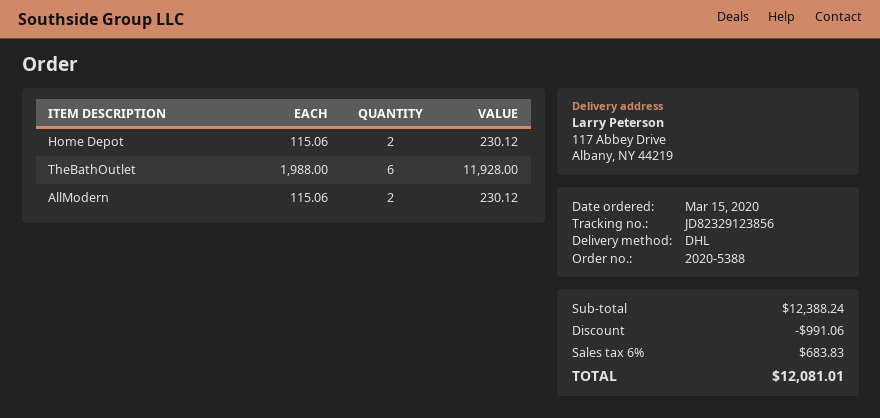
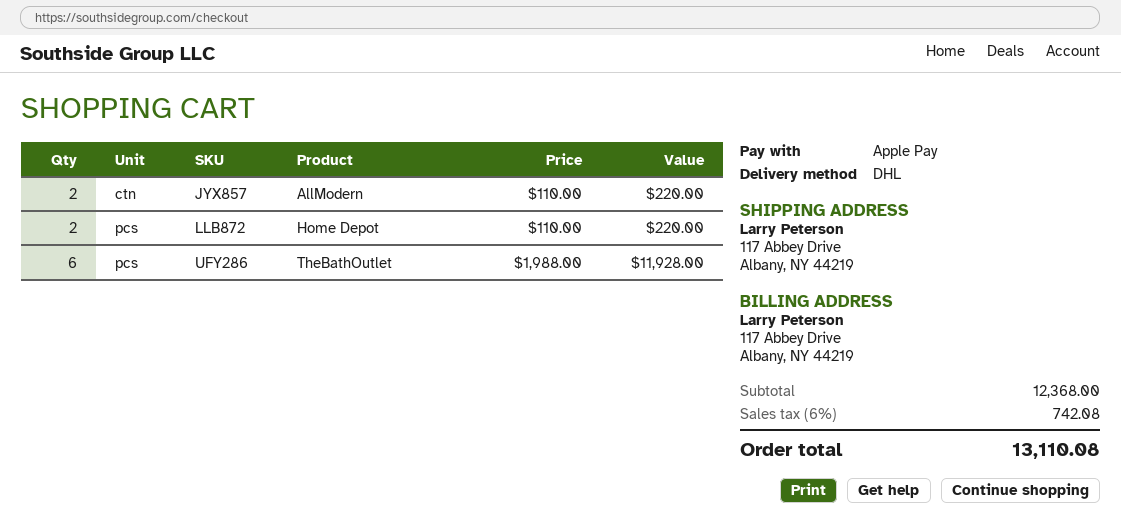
Home Depot: 2 x 115.06 = 230.12 -> 2 x 110.00 = 220.00
AllModern: 2 x 115.06 = 230.12 -> 2 x 110.00 = 220.00
subtotal: 12388.24 -> 12368.00
discount: 991.06 -> none
tax: 6% = 683.83 -> 6% = 742.08
total: 12081.01 -> 13110.08

